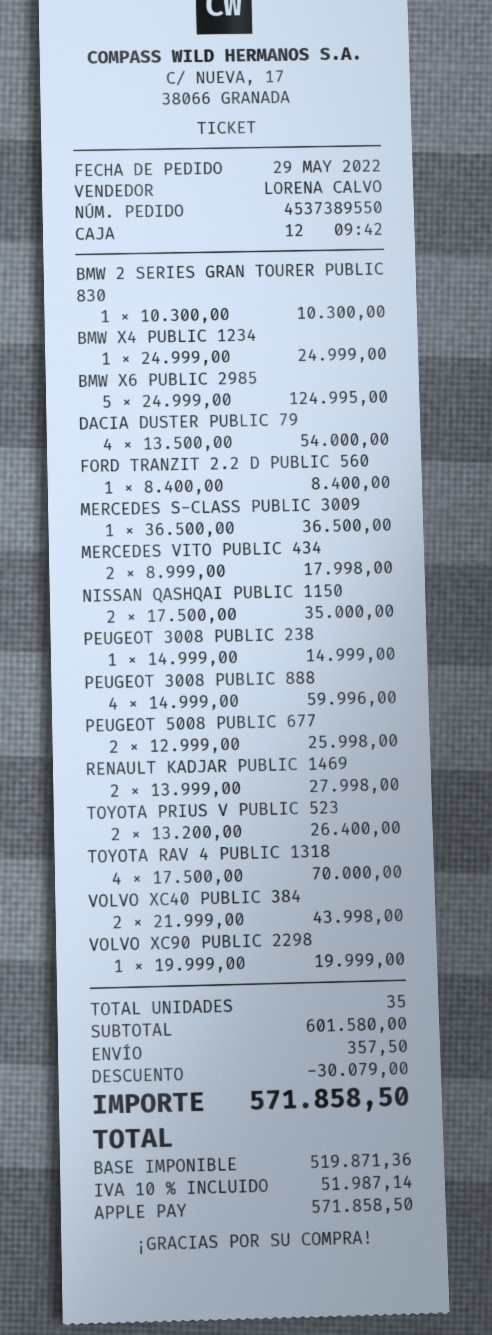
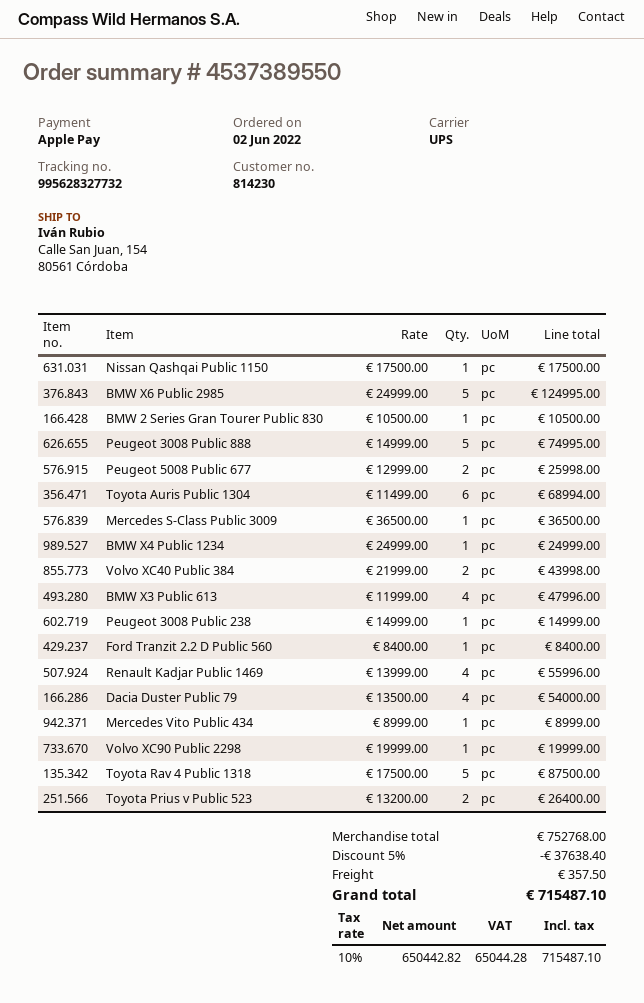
order date: 2022-05-29 -> 2022-06-02
BMW 2 SERIES GRAN TOURER PUBLIC 830: 1 x 10300.00 = 10300.00 -> 1 x 10500.00 = 10500.00
MERCEDES VITO PUBLIC 434: 2 x 8999.00 = 17998.00 -> 1 x 8999.00 = 8999.00
NISSAN QASHQAI PUBLIC 1150: 2 x 17500.00 = 35000.00 -> 1 x 17500.00 = 17500.00
PEUGEOT 3008 PUBLIC 888: 4 x 14999.00 = 59996.00 -> 5 x 14999.00 = 74995.00
RENAULT KADJAR PUBLIC 1469: 2 x 13999.00 = 27998.00 -> 4 x 13999.00 = 55996.00
TOYOTA RAV 4 PUBLIC 1318: 4 x 17500.00 = 70000.00 -> 5 x 17500.00 = 87500.00
Toyota Auris Public 1304: none -> 6 x 11499.00 = 68994.00
BMW X3 Public 613: none -> 4 x 11999.00 = 47996.00
subtotal: 601580.00 -> 752768.00
discount: 30079.00 -> 37638.40
net: 519871.36 -> 650442.82
tax: 10% = 51987.14 -> 10% = 65044.28
total: 571858.50 -> 715487.10

